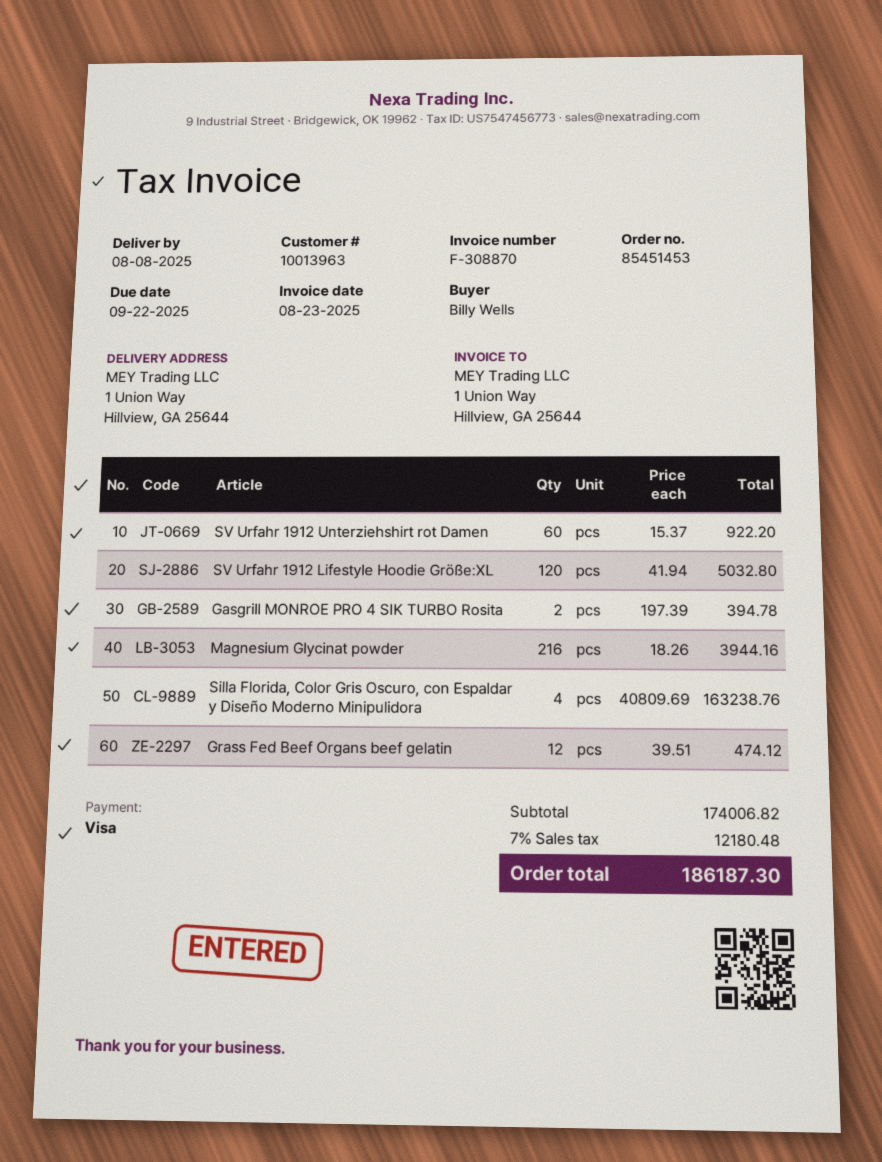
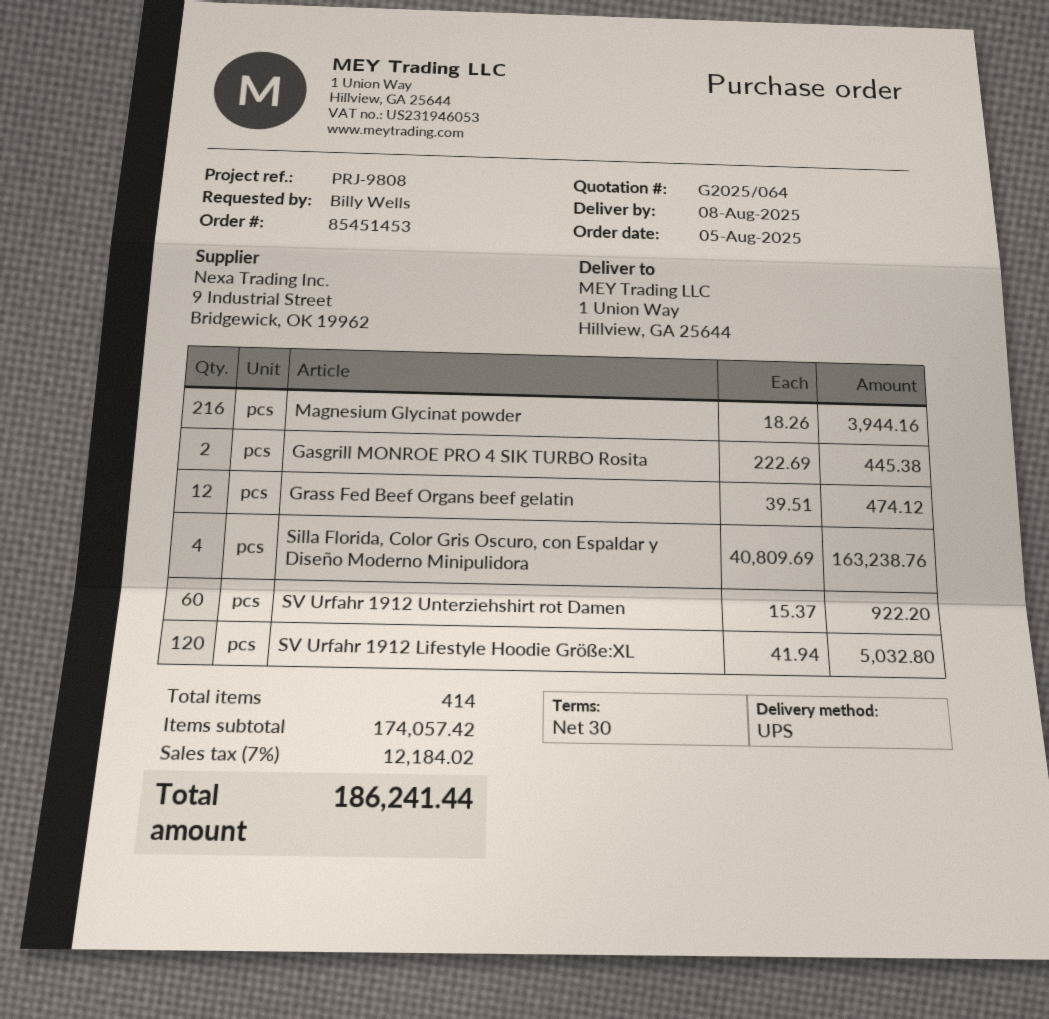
Gasgrill MONROE PRO 4 SIK TURBO Rosita: 2 x 197.39 = 394.78 -> 2 x 222.69 = 445.38
subtotal: 174006.82 -> 174057.42
tax: 7% = 12180.48 -> 7% = 12184.02
total: 186187.30 -> 186241.44

